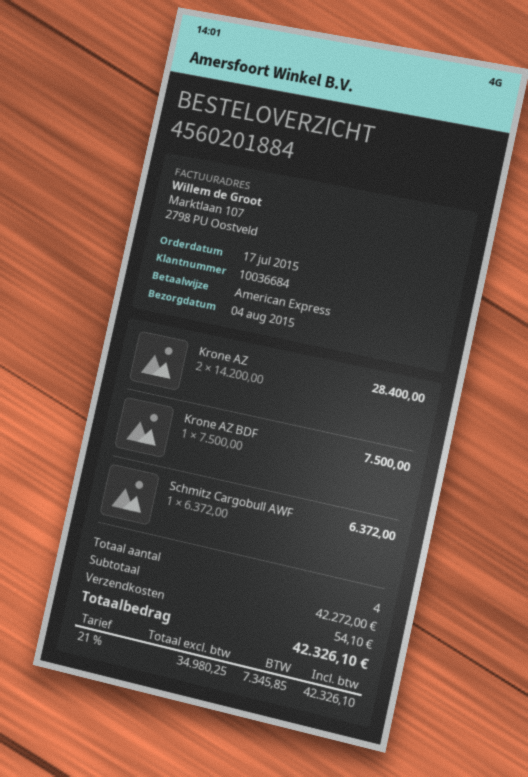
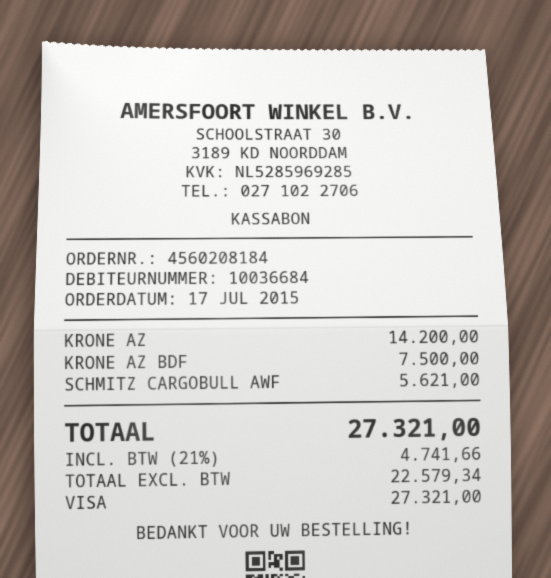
order number: 4560201884 -> 4560208184
payment method: American Express -> Visa
Krone AZ: 2 for 28400.00 -> 1 for 14200.00
Schmitz Cargobull AWF: 1 for 6372.00 -> 1 for 5621.00
shipping: 54.10 -> none
net: 34980.25 -> 22579.34
tax: 21% = 7345.85 -> 21% = 4741.66
total: 42326.10 -> 27321.00

